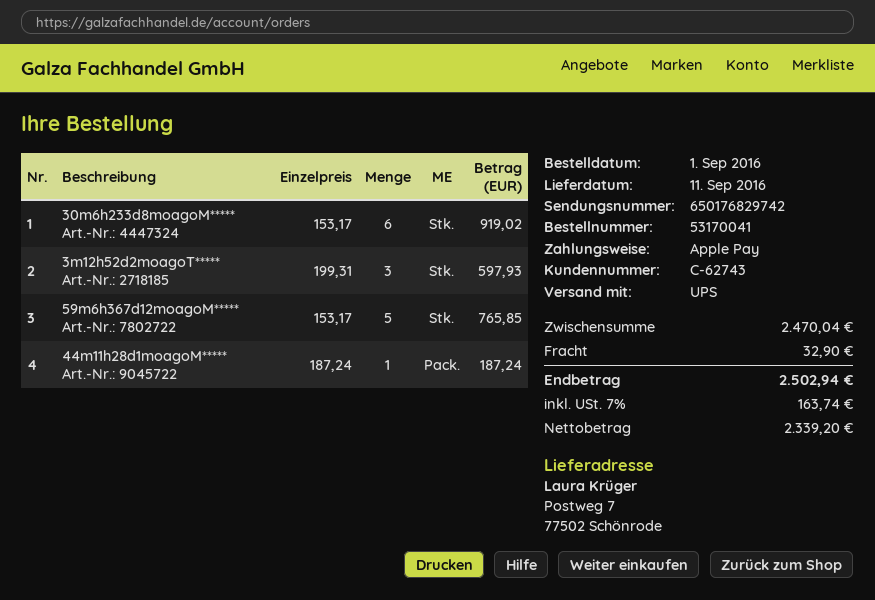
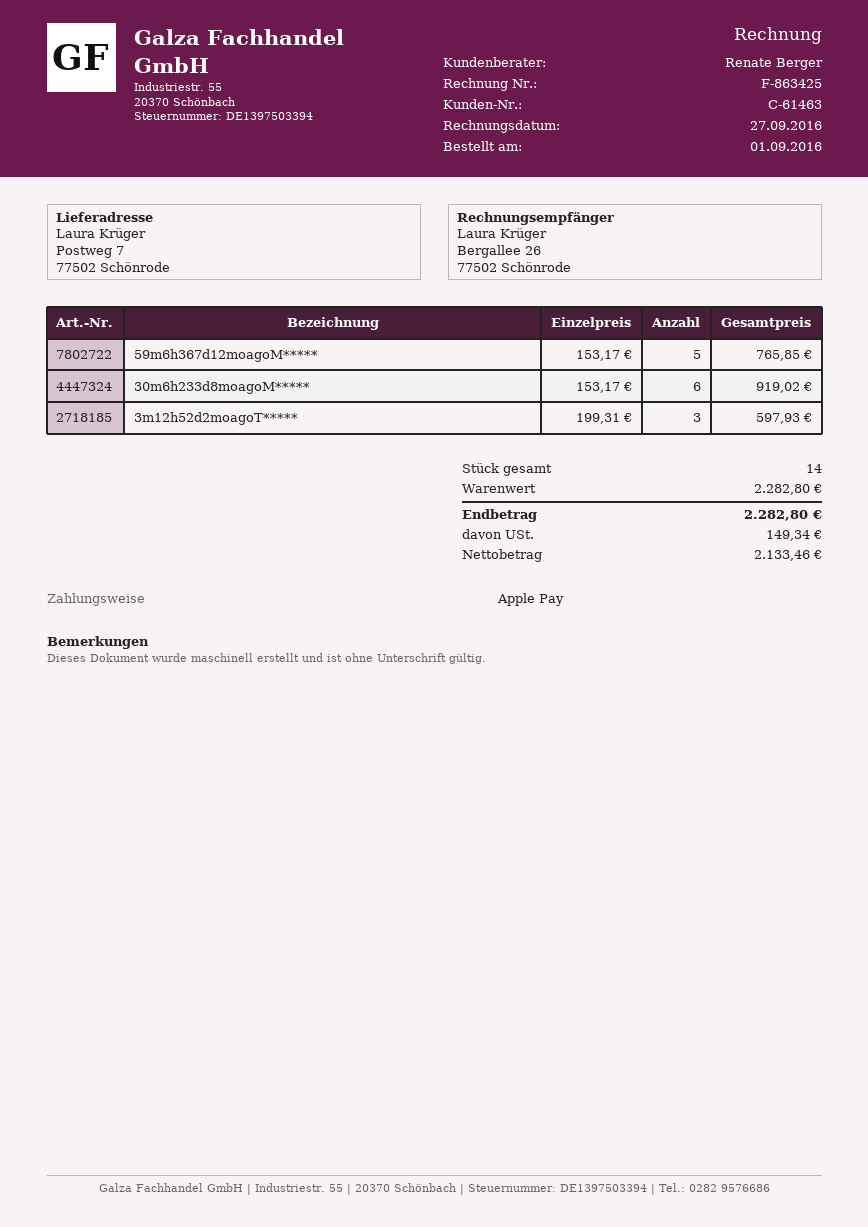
customer number: C-62743 -> C-61463
44m11h28d1moagoM*****: 1 x 187.24 = 187.24 -> none
subtotal: 2470.04 -> 2282.80
shipping: 32.90 -> none
net: 2339.20 -> 2133.46
tax: 163.74 -> 149.34
total: 2502.94 -> 2282.80

